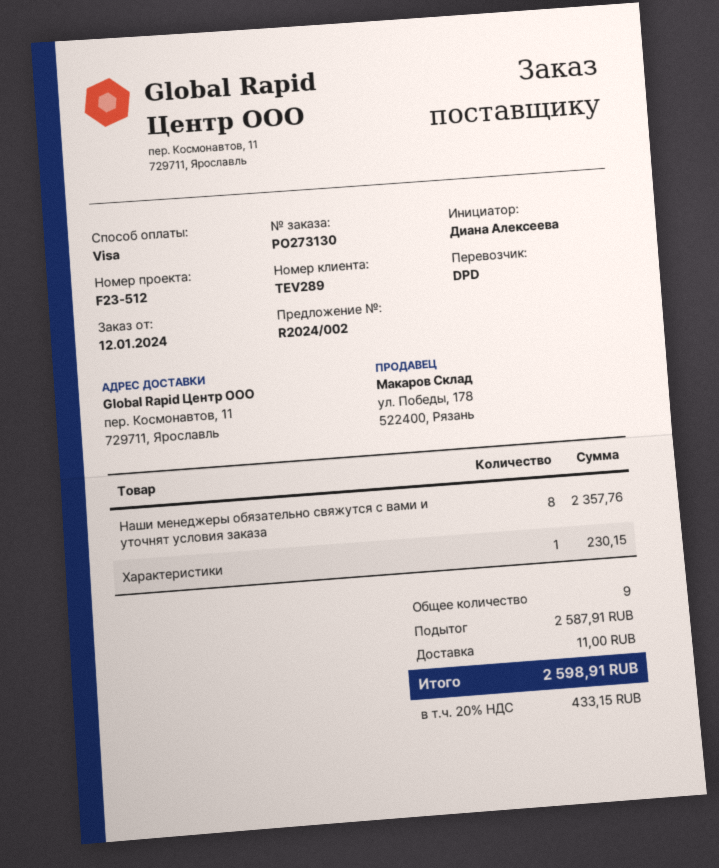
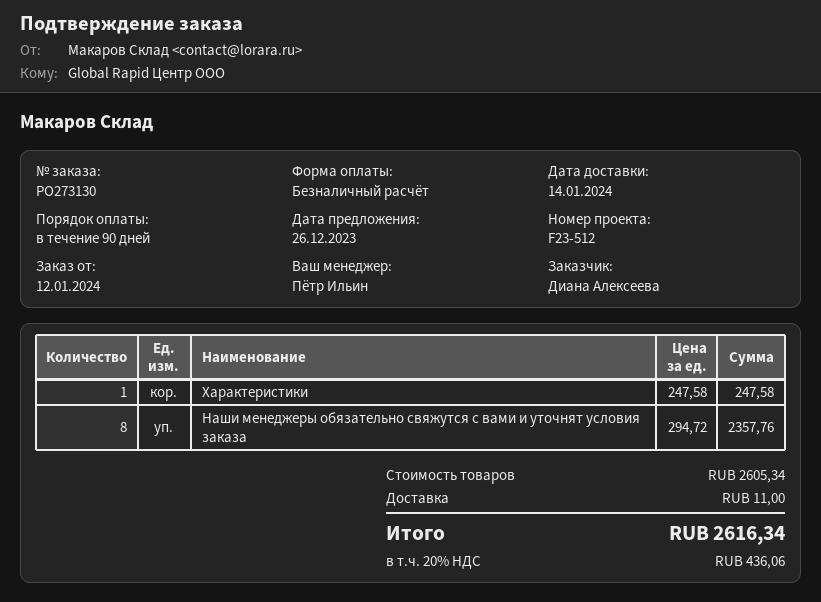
payment method: Visa -> bank transfer
Характеристики: 1 for 230.15 -> 1 for 247.58
subtotal: 2587.91 -> 2605.34
tax: 20% = 433.15 -> 20% = 436.06
total: 2598.91 -> 2616.34

